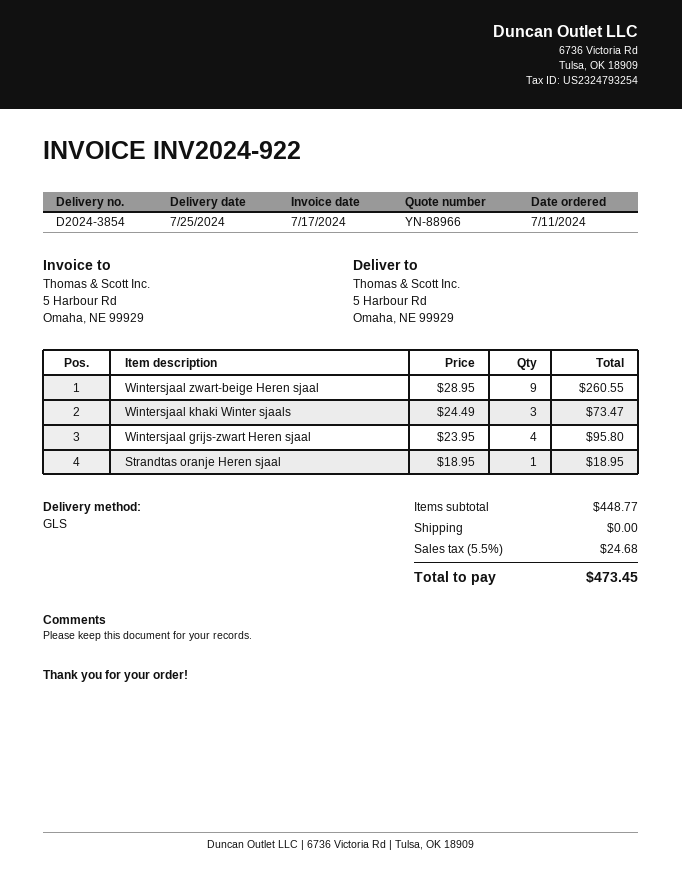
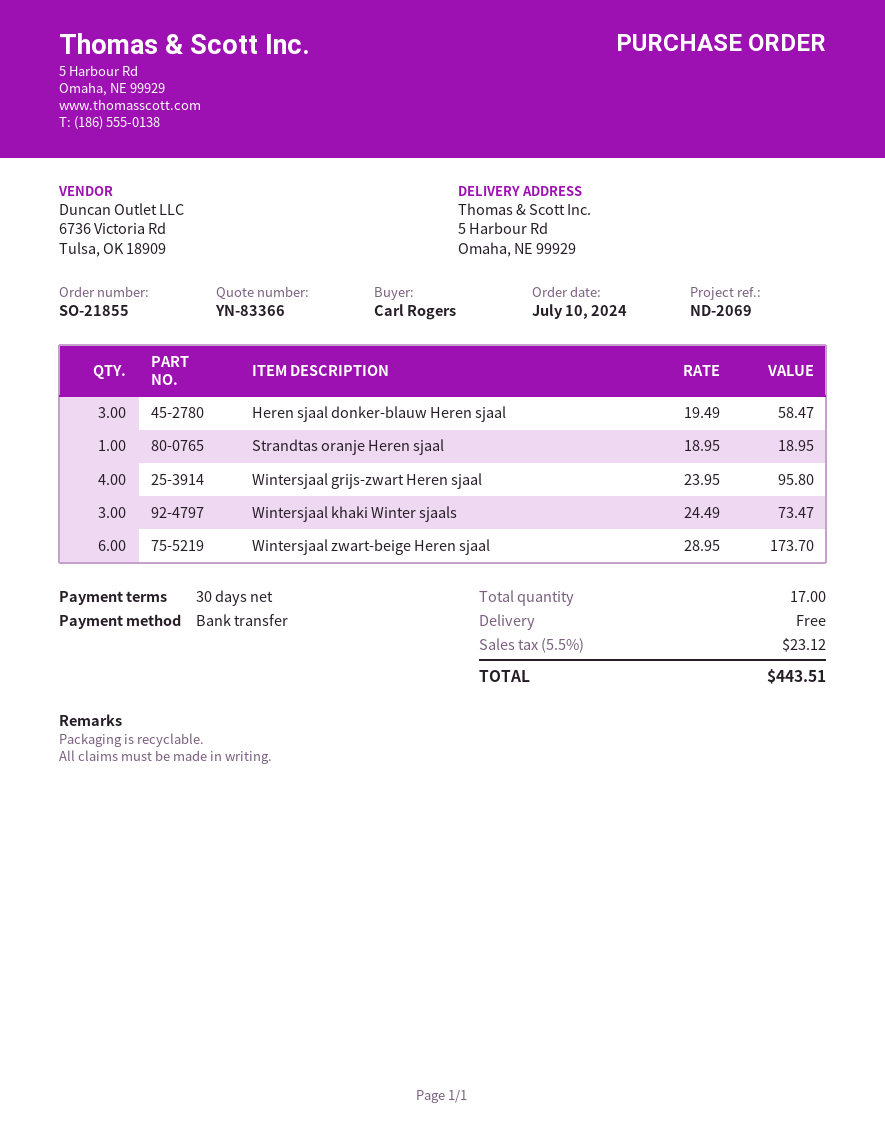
quote number: YN-88966 -> YN-83366
order date: 2024-07-11 -> 2024-07-10
Wintersjaal zwart-beige Heren sjaal: 9 x 28.95 = 260.55 -> 6 x 28.95 = 173.70
Heren sjaal donker-blauw Heren sjaal: none -> 3 x 19.49 = 58.47
tax: 5.5% = 24.68 -> 5.5% = 23.12
total: 473.45 -> 443.51

